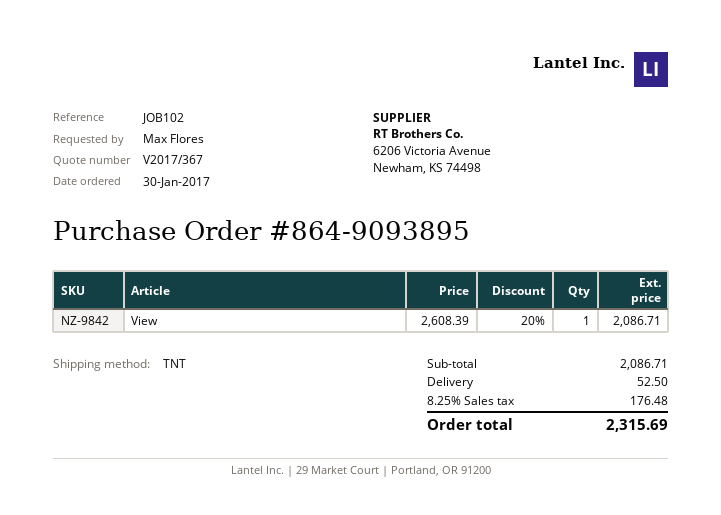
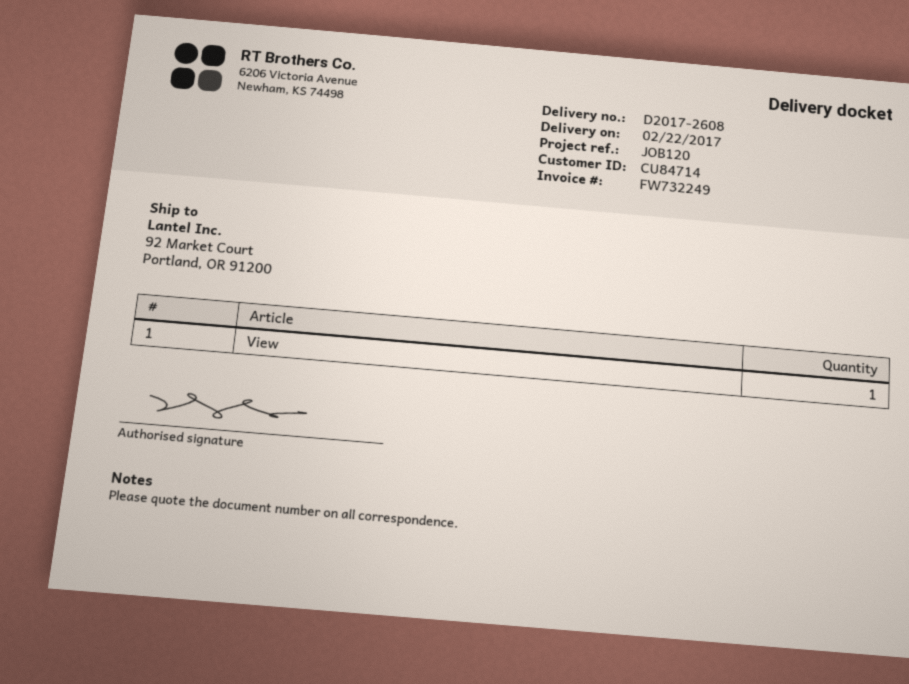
reference: JOB102 -> JOB120

